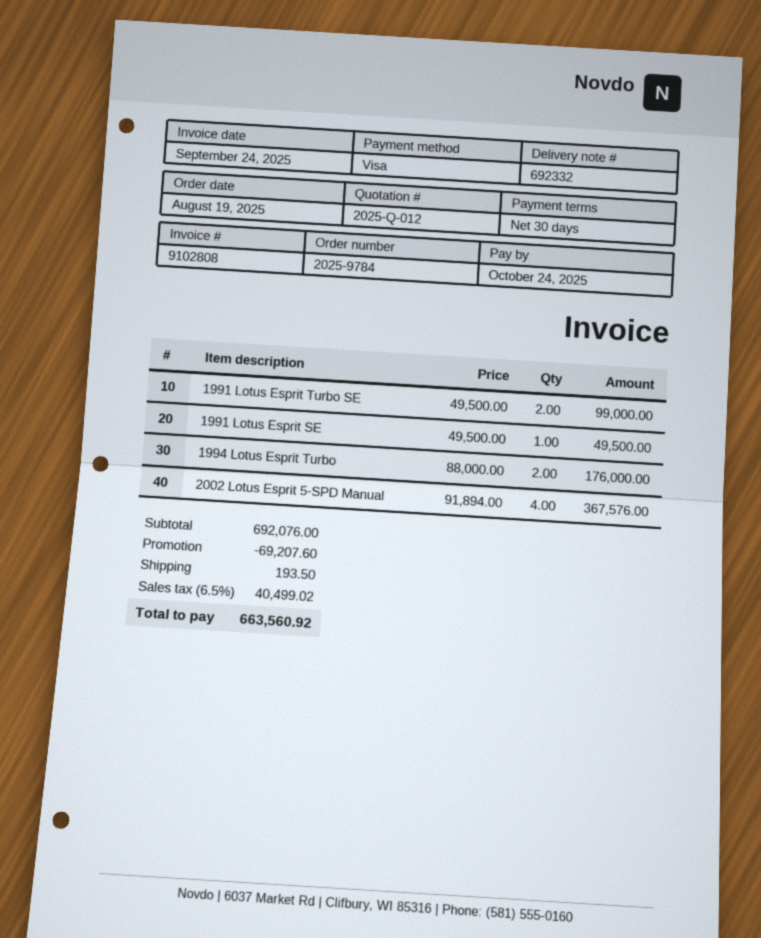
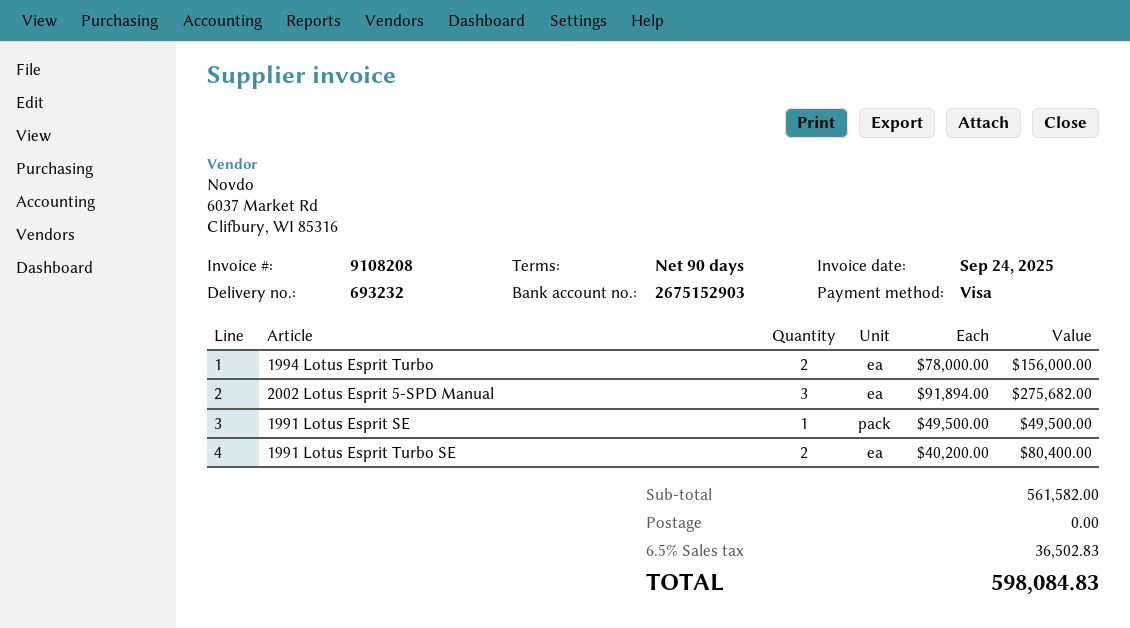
delivery note number: 692332 -> 693232
invoice number: 9102808 -> 9108208
payment terms: 30 days -> 90 days
1991 Lotus Esprit Turbo SE: 2 x 49500.00 = 99000.00 -> 2 x 40200.00 = 80400.00
1994 Lotus Esprit Turbo: 2 x 88000.00 = 176000.00 -> 2 x 78000.00 = 156000.00
2002 Lotus Esprit 5-SPD Manual: 4 x 91894.00 = 367576.00 -> 3 x 91894.00 = 275682.00
subtotal: 692076.00 -> 561582.00
discount: 69207.60 -> none
shipping: 193.50 -> 0.00
tax: 6.5% = 40499.02 -> 6.5% = 36502.83
total: 663560.92 -> 598084.83

